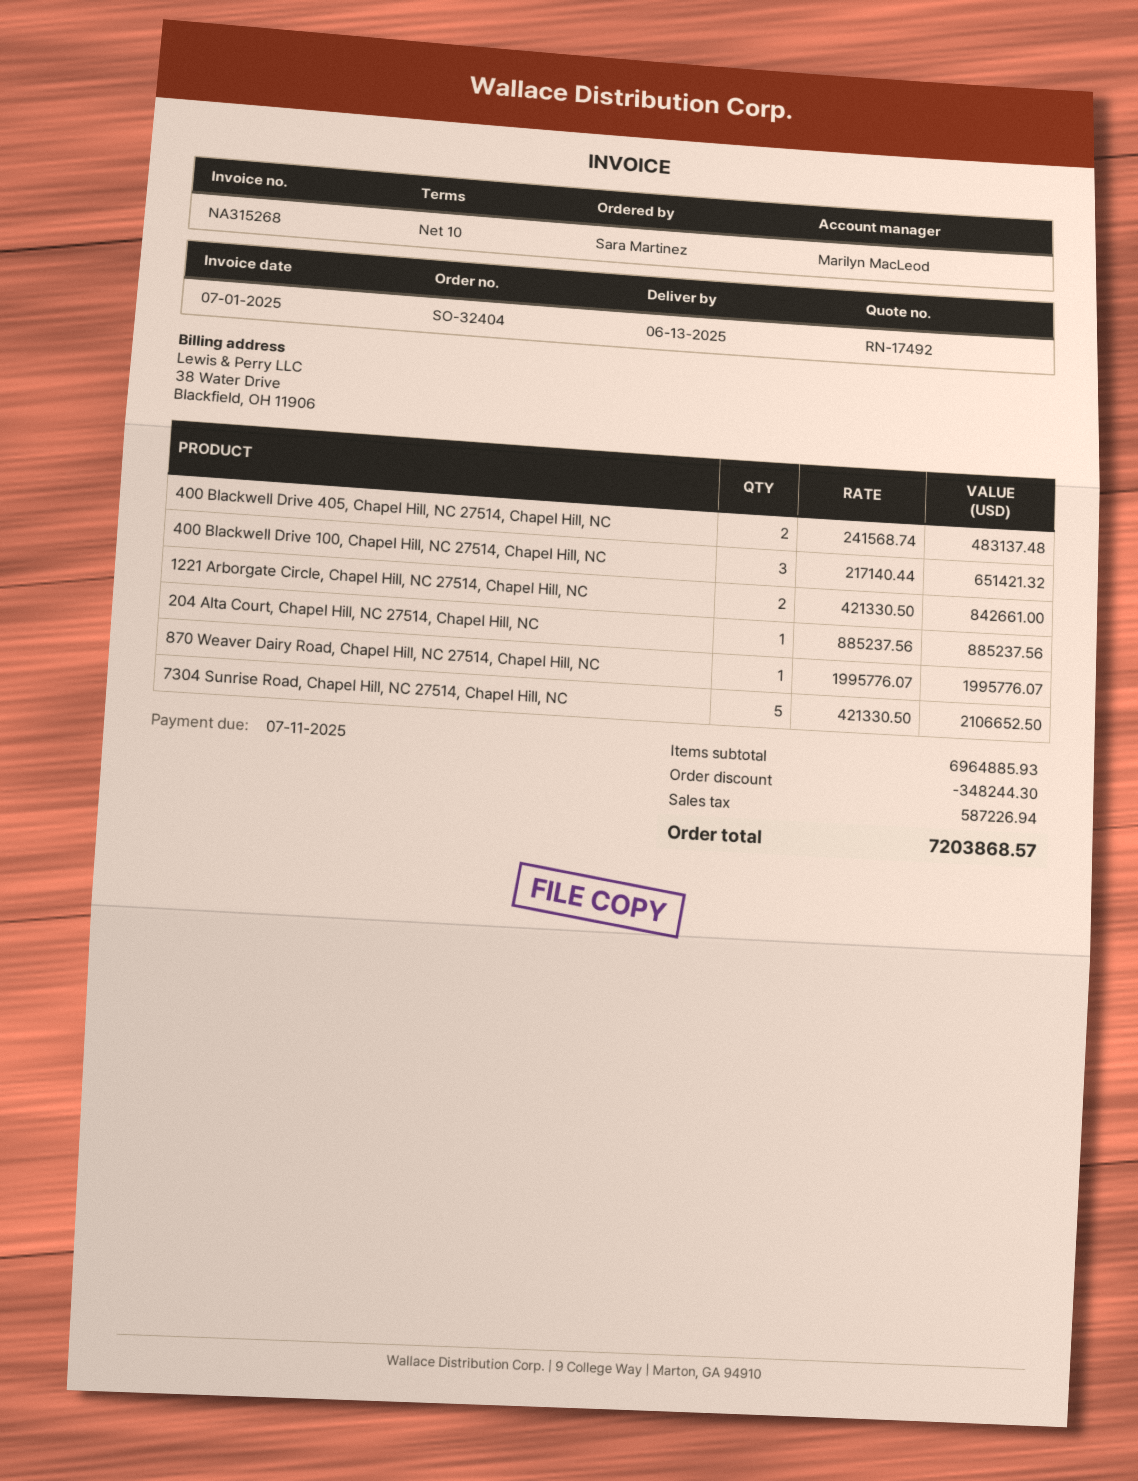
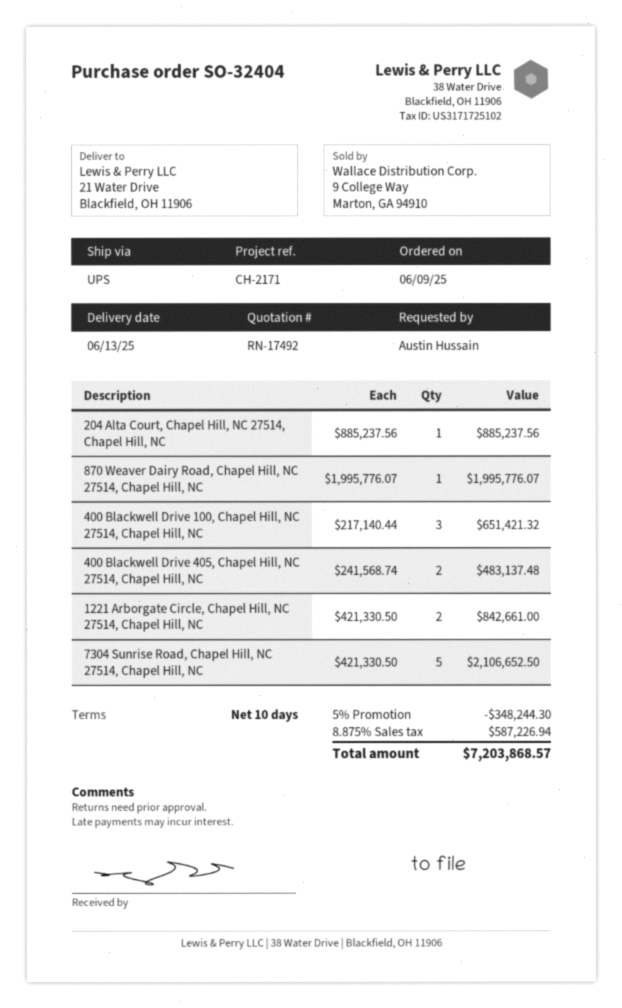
ordered by: Sara Martinez -> Austin Hussain

